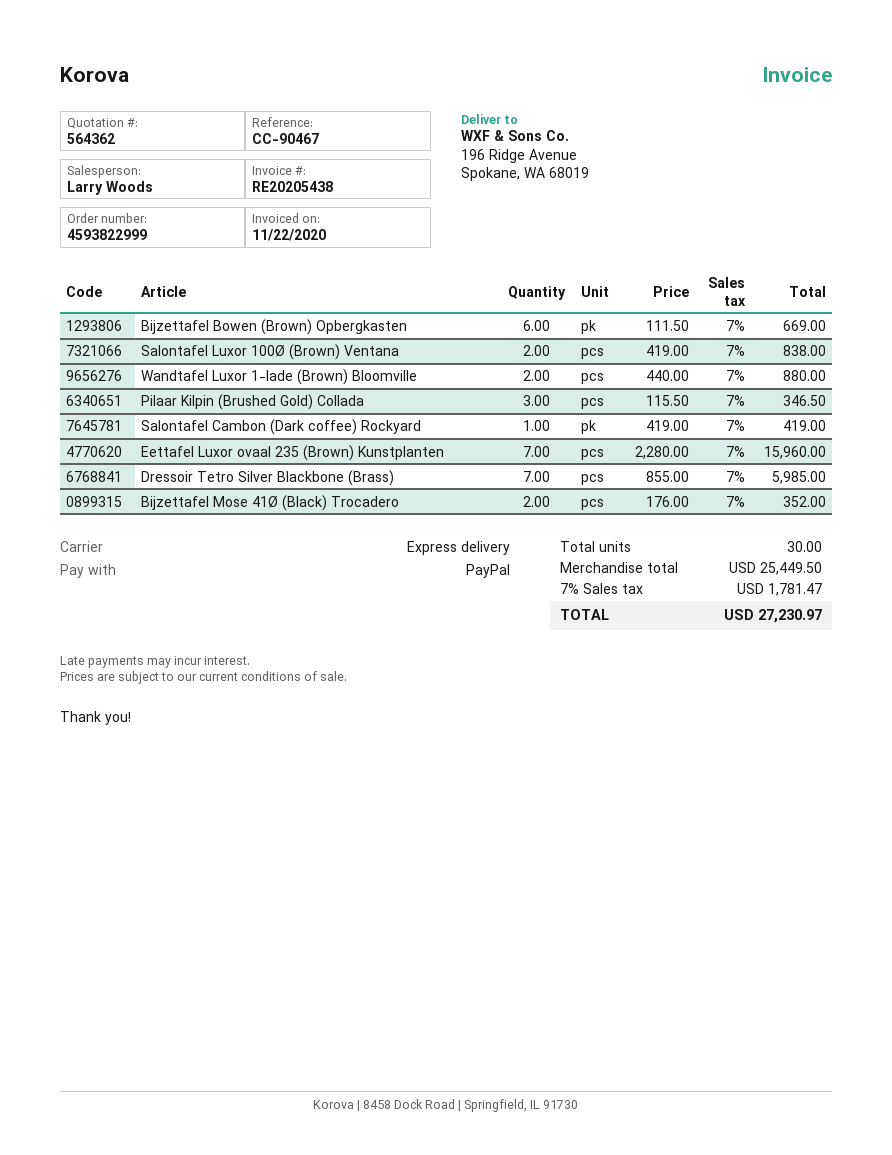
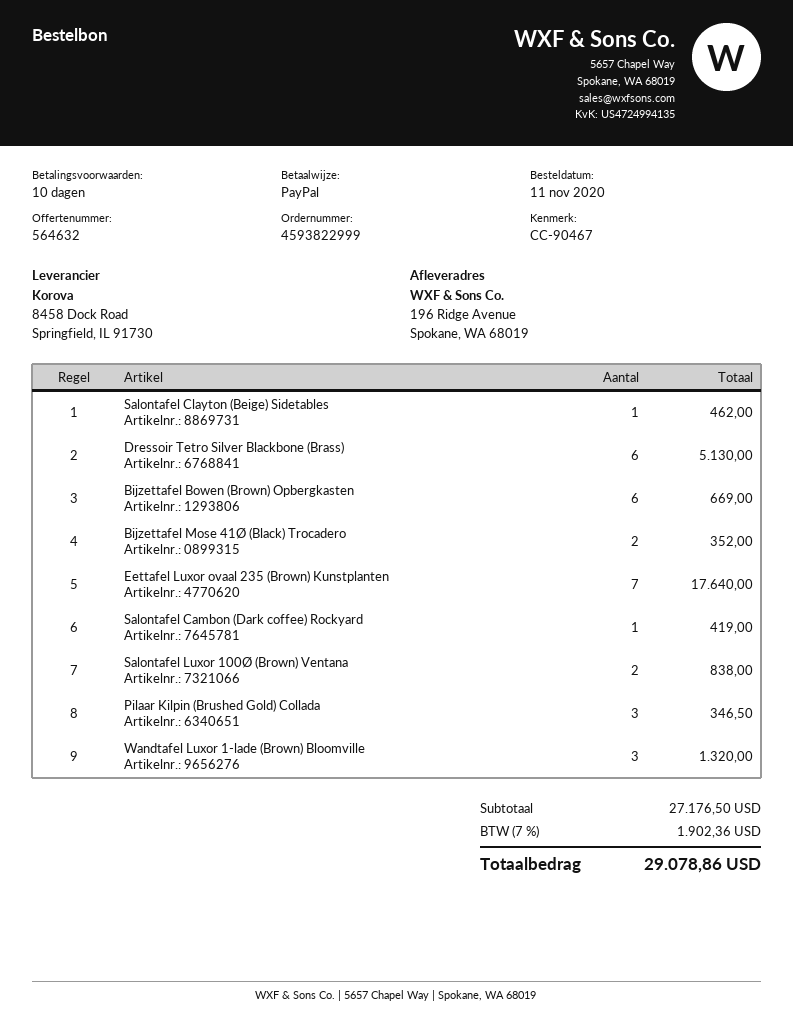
quote number: 564362 -> 564632
Wandtafel Luxor 1-lade (Brown) Bloomville: 2 for 880.00 -> 3 for 1320.00
Eettafel Luxor ovaal 235 (Brown) Kunstplanten: 7 for 15960.00 -> 7 for 17640.00
Dressoir Tetro Silver Blackbone (Brass): 7 for 5985.00 -> 6 for 5130.00
Salontafel Clayton (Beige) Sidetables: none -> 1 for 462.00
subtotal: 25449.50 -> 27176.50
tax: 7% = 1781.47 -> 7% = 1902.36
total: 27230.97 -> 29078.86

